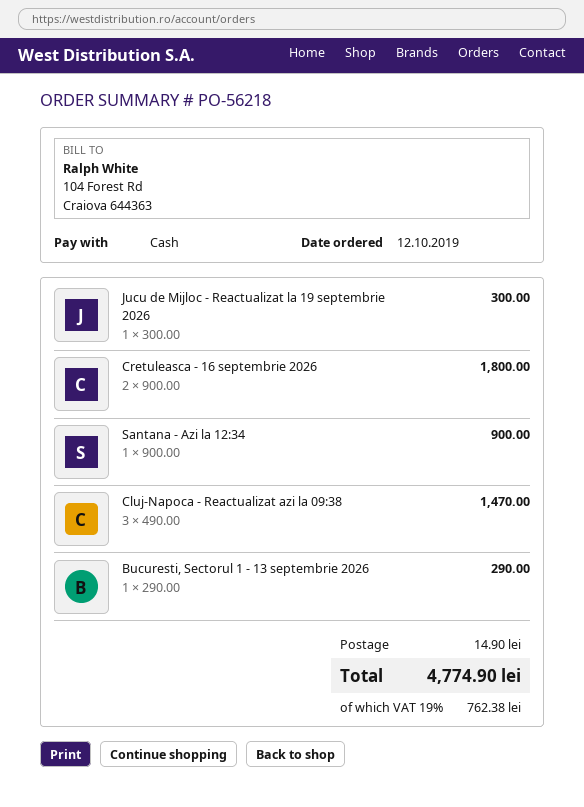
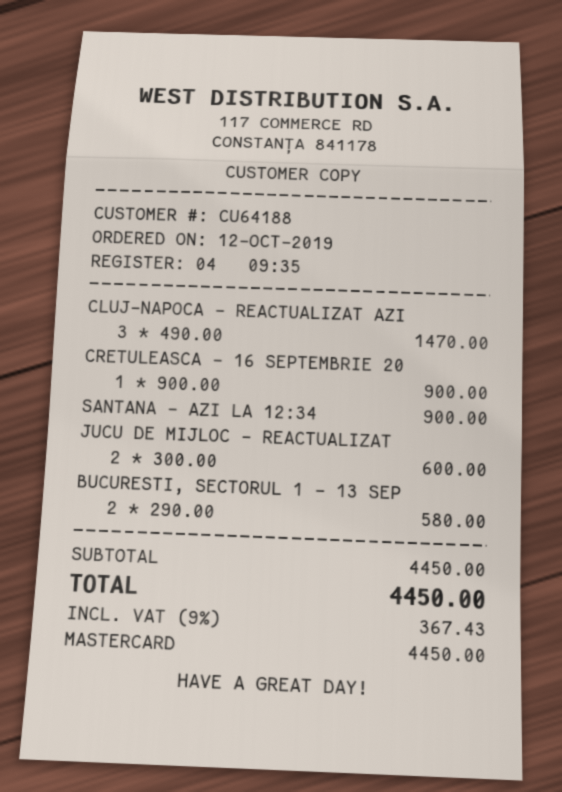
payment method: cash -> Mastercard
Jucu de Mijloc - Reactualizat la 19 septembrie 2026: 1 x 300.00 = 300.00 -> 2 x 300.00 = 600.00
Cretuleasca - 16 septembrie 2026: 2 x 900.00 = 1800.00 -> 1 x 900.00 = 900.00
Bucuresti, Sectorul 1 - 13 septembrie 2026: 1 x 290.00 = 290.00 -> 2 x 290.00 = 580.00
shipping: 14.90 -> none
tax: 19% = 762.38 -> 9% = 367.43
total: 4774.90 -> 4450.00

